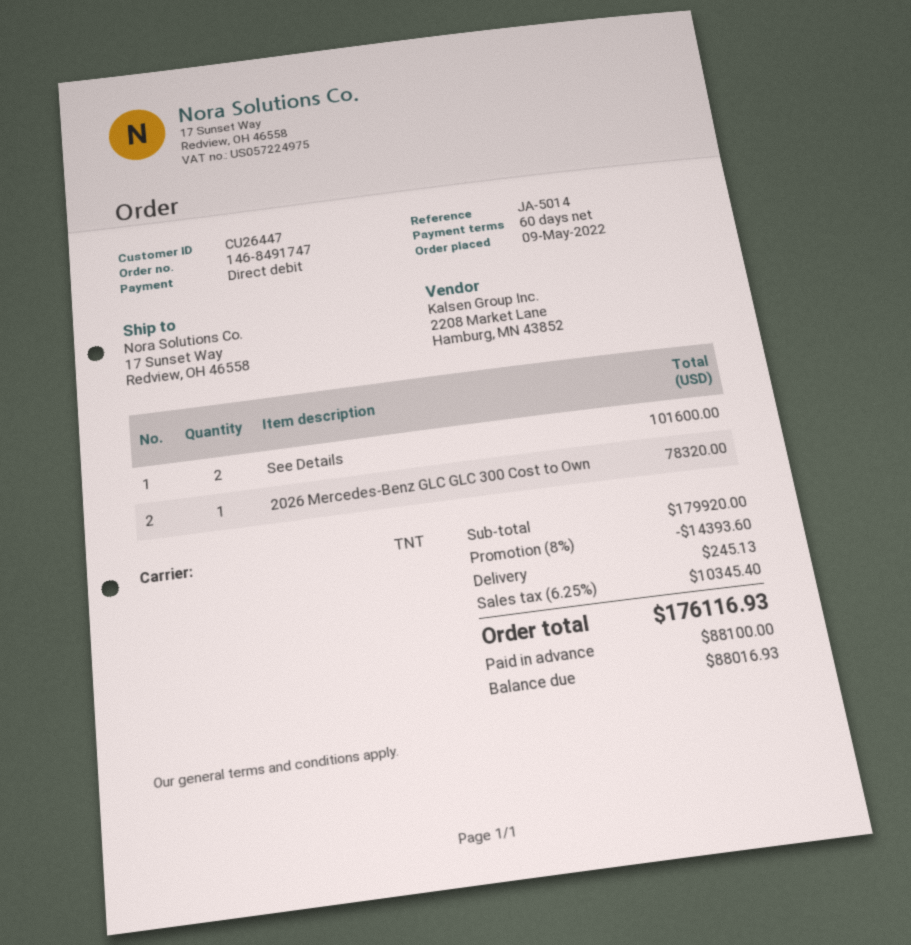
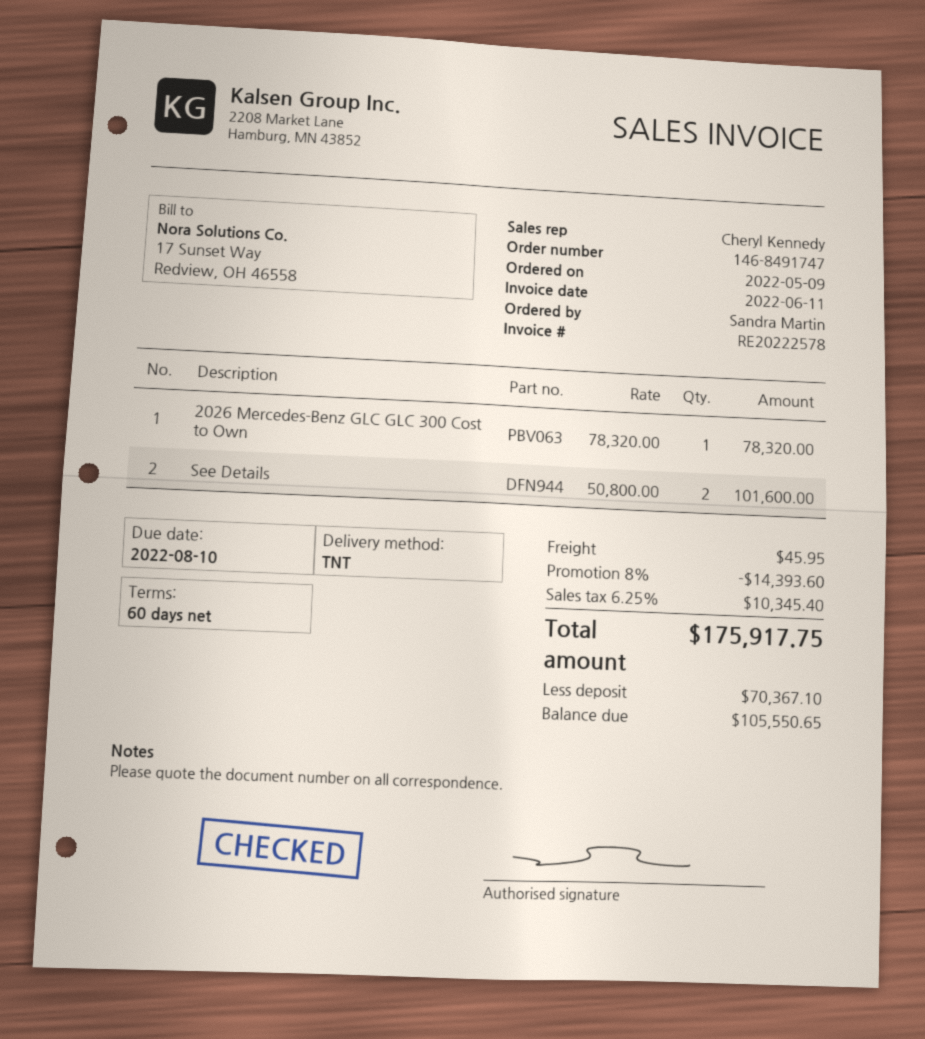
shipping: 245.13 -> 45.95
total: 176116.93 -> 175917.75
deposit: 88100.00 -> 70367.10
balance: 88016.93 -> 105550.65

